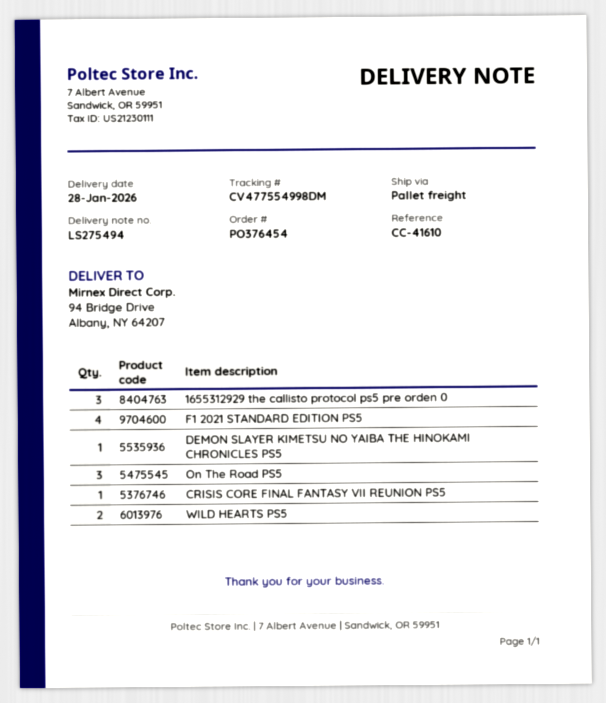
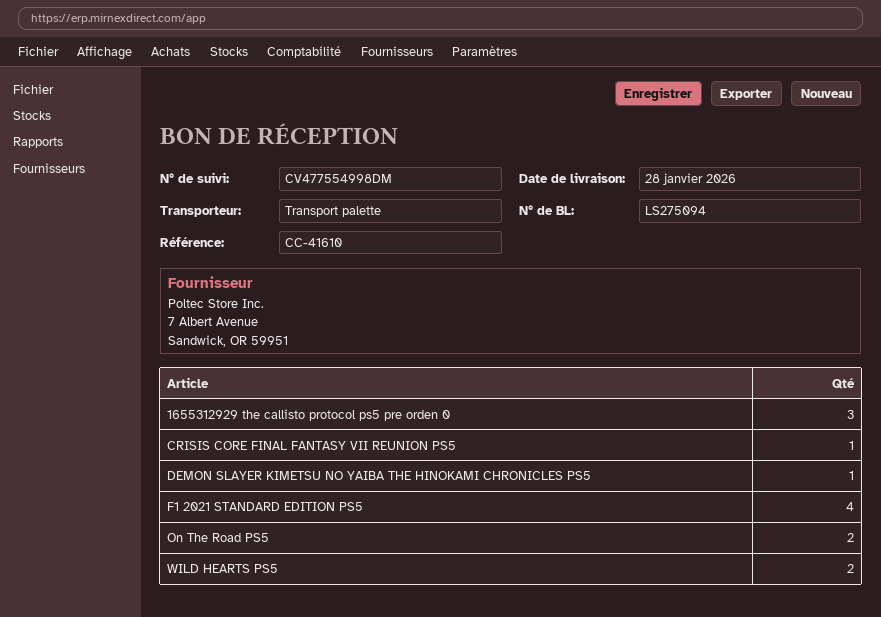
delivery note number: LS275494 -> LS275094
On The Road PS5: 3 -> 2

